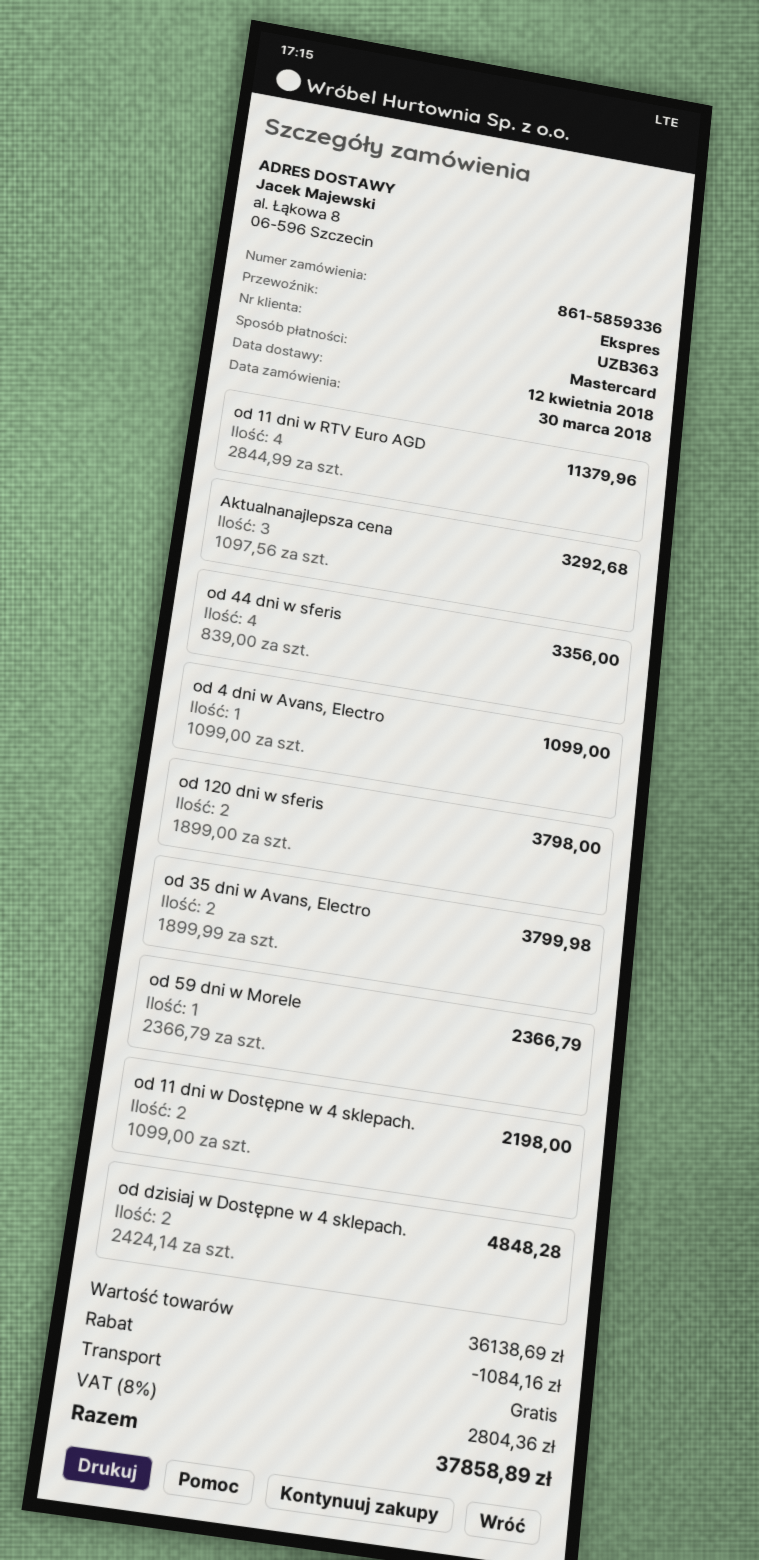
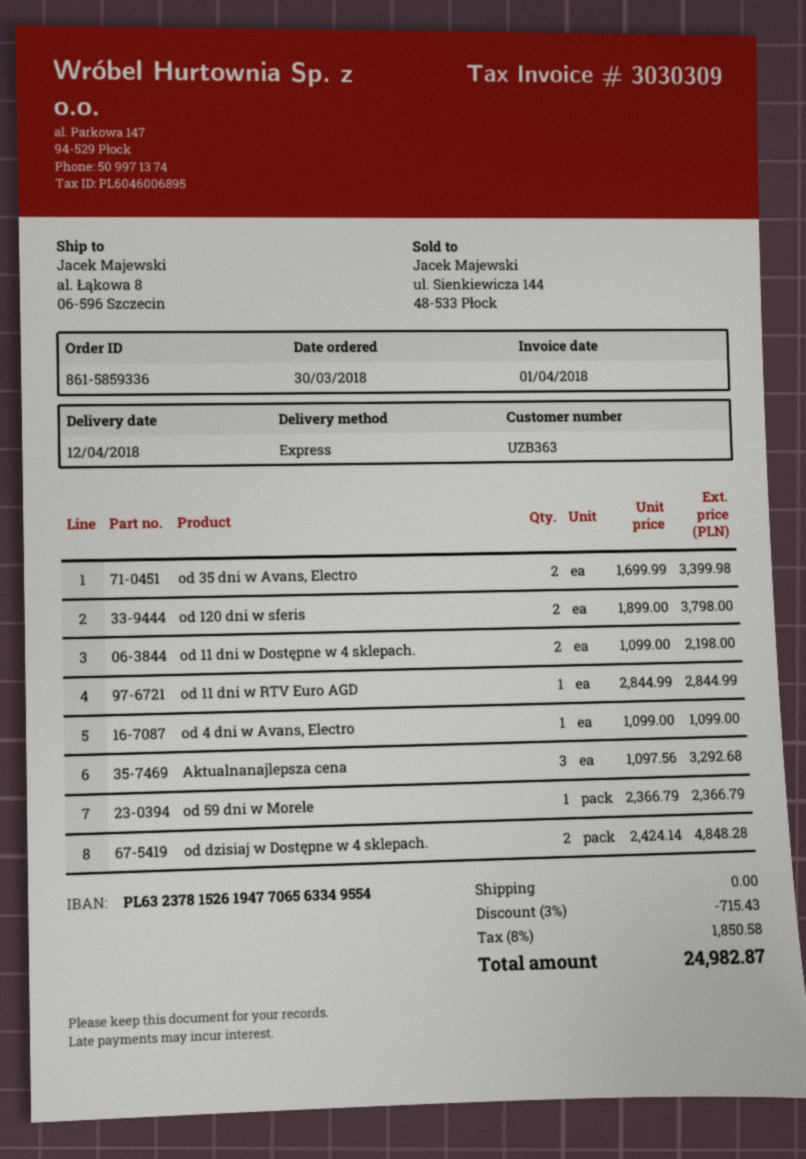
od 11 dni w RTV Euro AGD: 4 x 2844.99 = 11379.96 -> 1 x 2844.99 = 2844.99
od 44 dni w sferis: 4 x 839.00 = 3356.00 -> none
od 35 dni w Avans, Electro: 2 x 1899.99 = 3799.98 -> 2 x 1699.99 = 3399.98
discount: 1084.16 -> 715.43
tax: 8% = 2804.36 -> 8% = 1850.58
total: 37858.89 -> 24982.87

